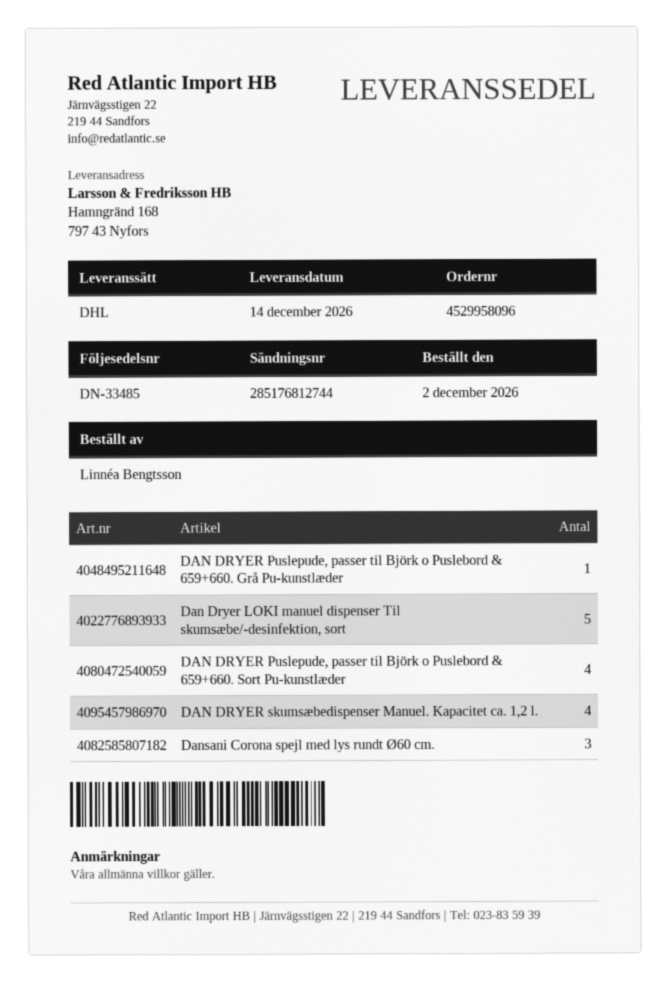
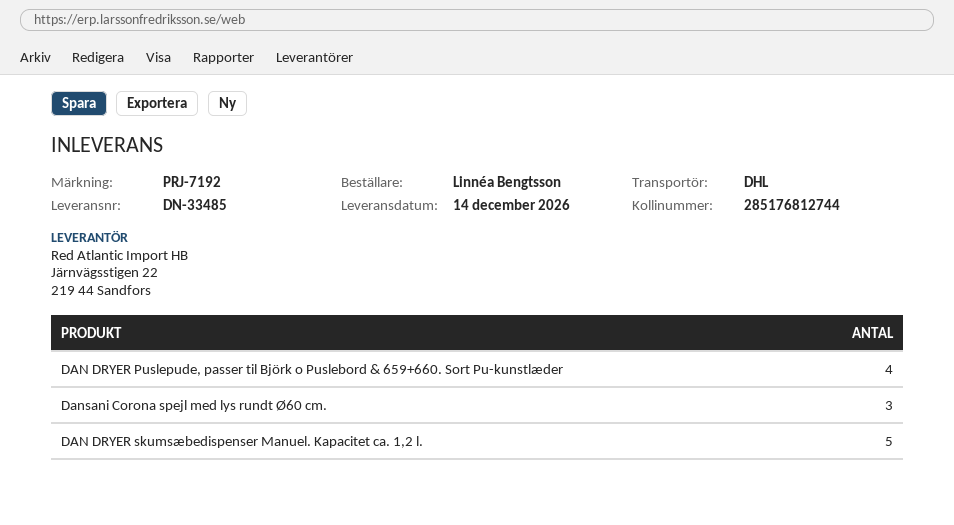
DAN DRYER Puslepude, passer til Björk o Puslebord & 659+660. Grå Pu-kunstlæder: 1 -> none
Dan Dryer LOKI manuel dispenser Til skumsæbe/-desinfektion, sort: 5 -> none
DAN DRYER skumsæbedispenser Manuel. Kapacitet ca. 1,2 l.: 4 -> 5

